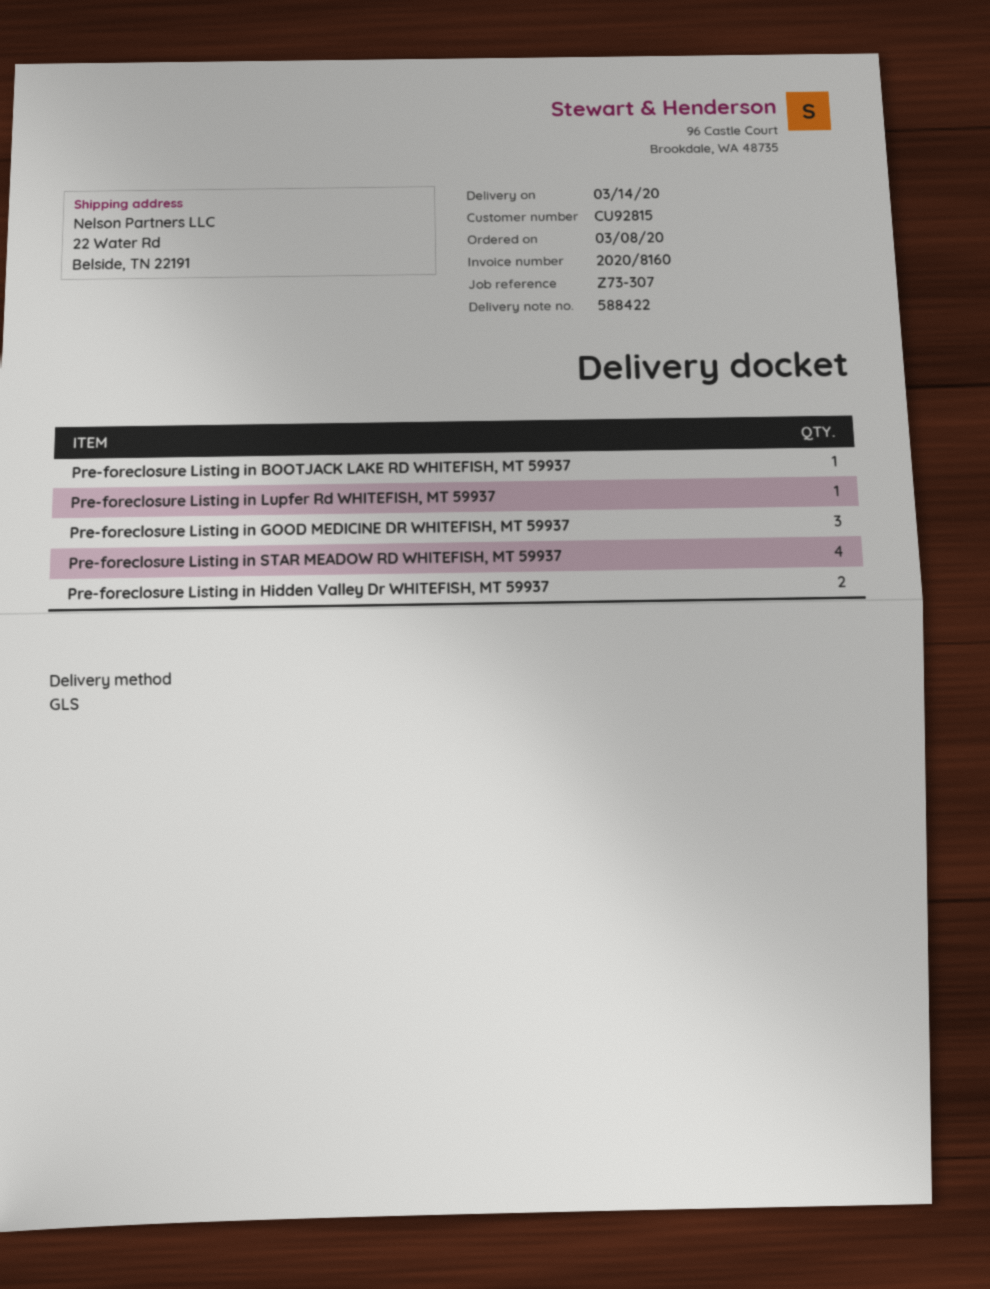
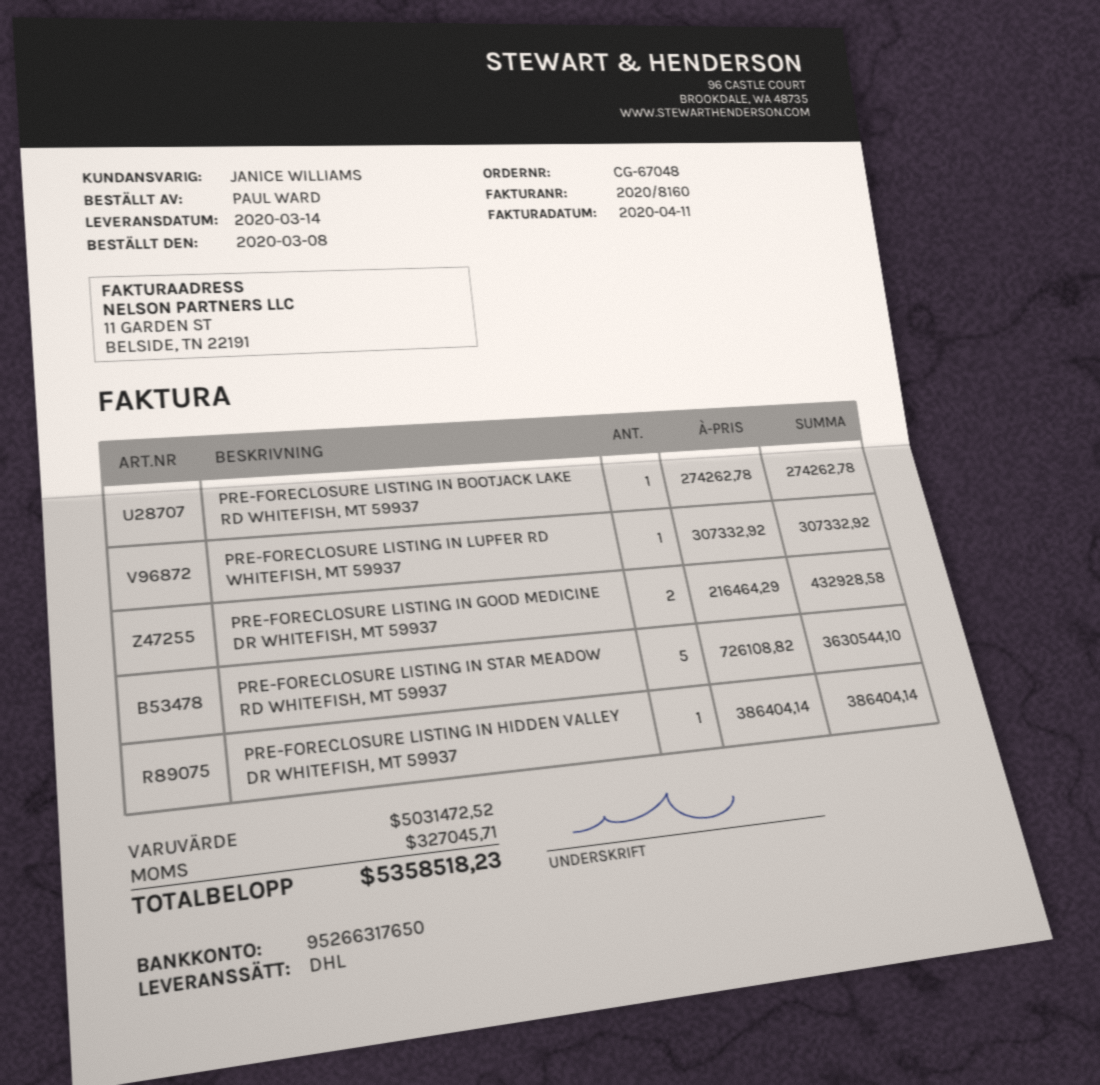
shipping method: GLS -> DHL
Pre-foreclosure Listing in GOOD MEDICINE DR WHITEFISH, MT 59937: 3 -> 2
Pre-foreclosure Listing in STAR MEADOW RD WHITEFISH, MT 59937: 4 -> 5
Pre-foreclosure Listing in Hidden Valley Dr WHITEFISH, MT 59937: 2 -> 1

